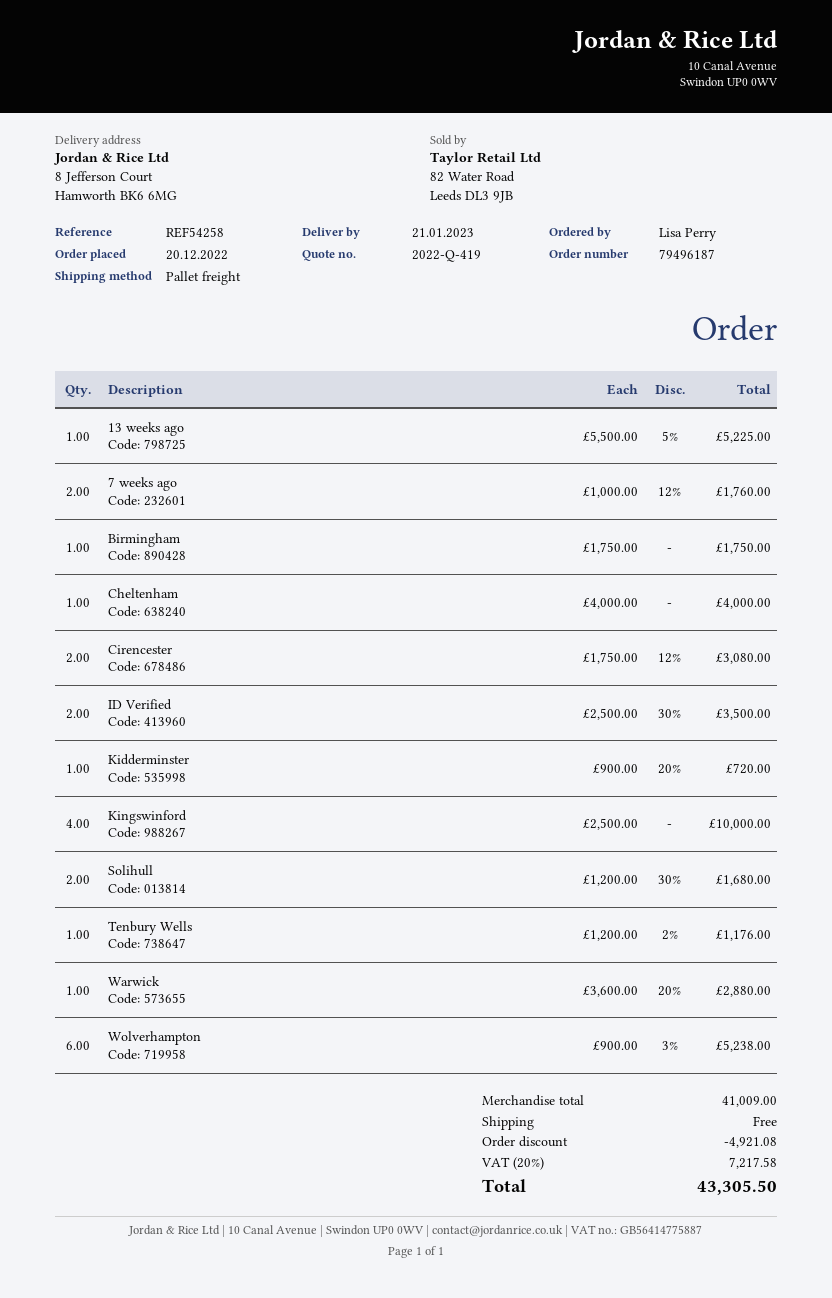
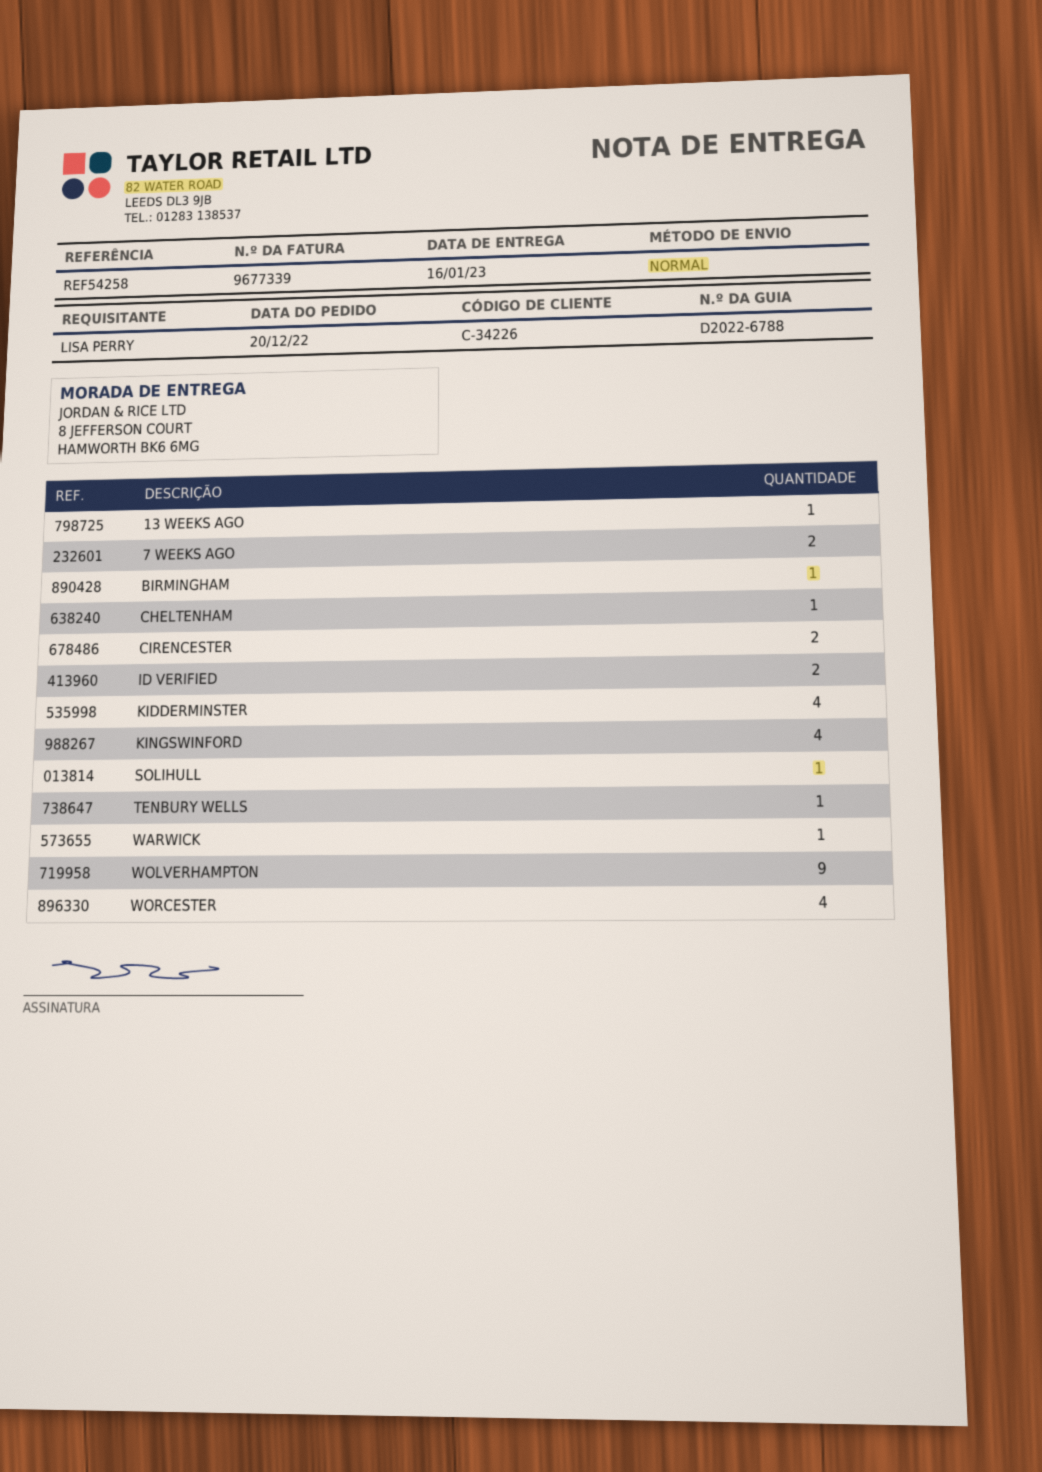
delivery date: 2023-01-21 -> 2023-01-16
shipping method: pallet freight -> standard
Kidderminster: 1 -> 4
Solihull: 2 -> 1
Wolverhampton: 6 -> 9
WORCESTER: none -> 4

